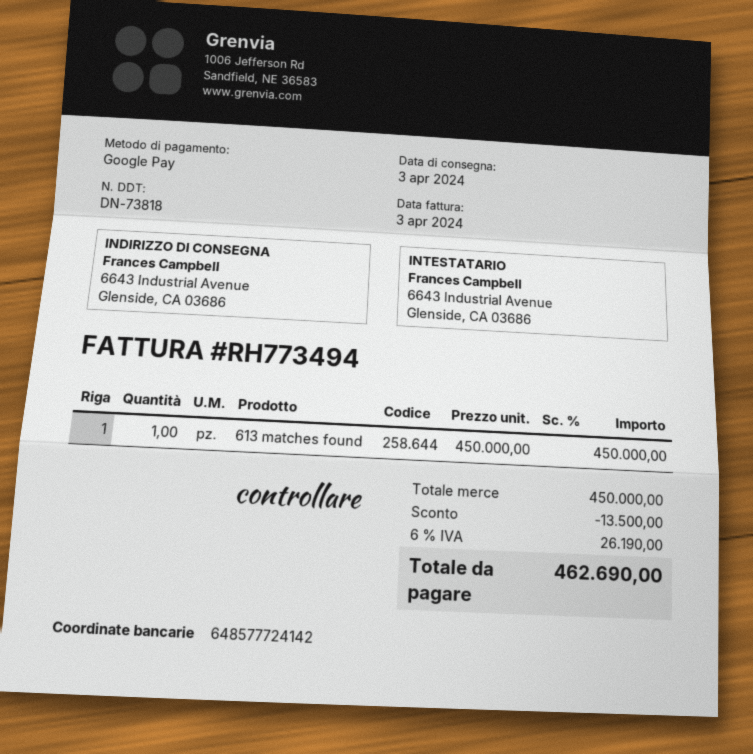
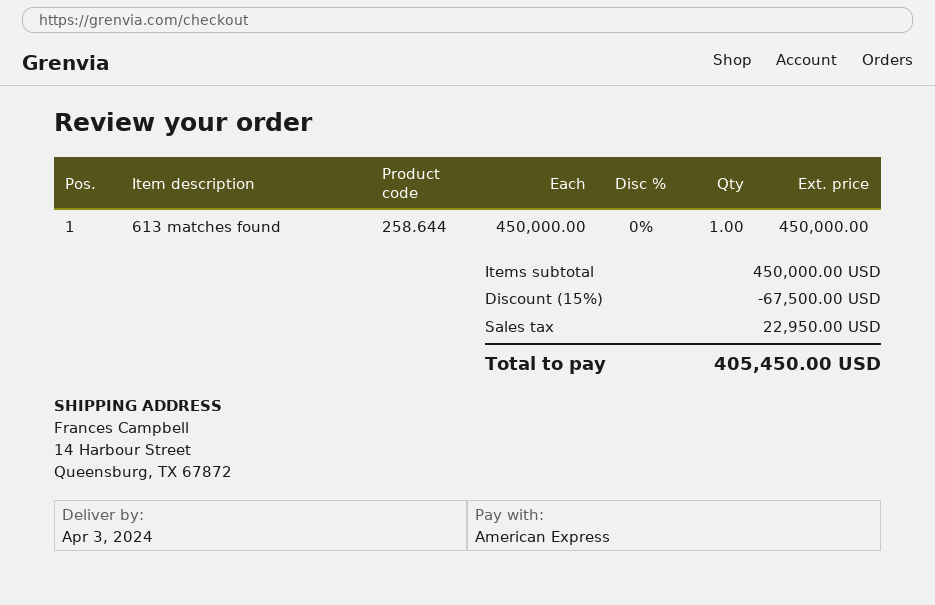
payment method: Google Pay -> American Express
ship to: 6643 Industrial Avenue, Glenside, CA 03686 -> 14 Harbour Street, Queensburg, TX 67872
discount: 13500.00 -> 67500.00
tax: 26190.00 -> 22950.00
total: 462690.00 -> 405450.00

